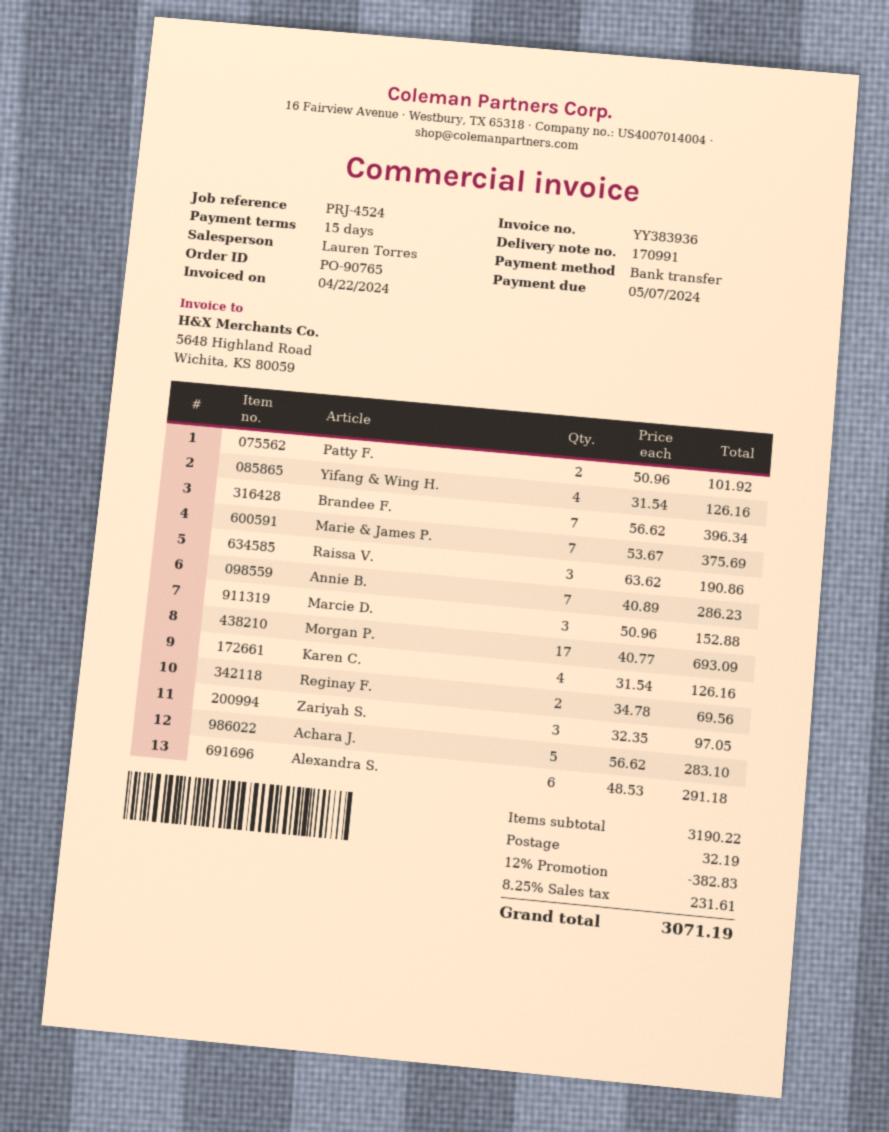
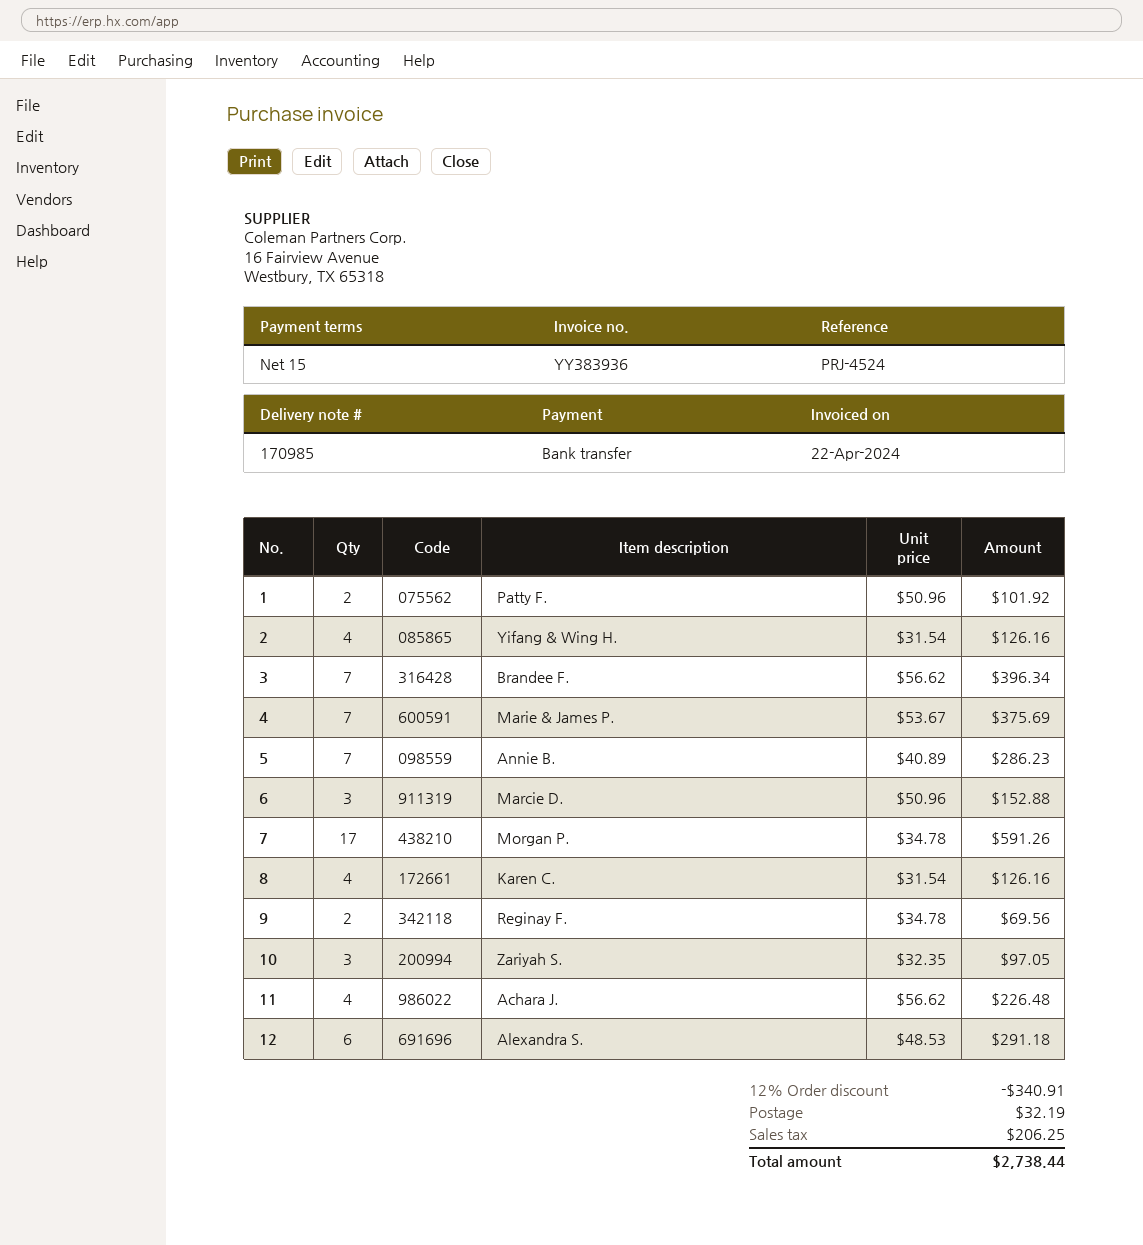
delivery note number: 170991 -> 170985
Raissa V.: 3 x 63.62 = 190.86 -> none
Morgan P.: 17 x 40.77 = 693.09 -> 17 x 34.78 = 591.26
Achara J.: 5 x 56.62 = 283.10 -> 4 x 56.62 = 226.48
discount: 12% = 382.83 -> 12% = 340.91
tax: 231.61 -> 206.25
total: 3071.19 -> 2738.44

